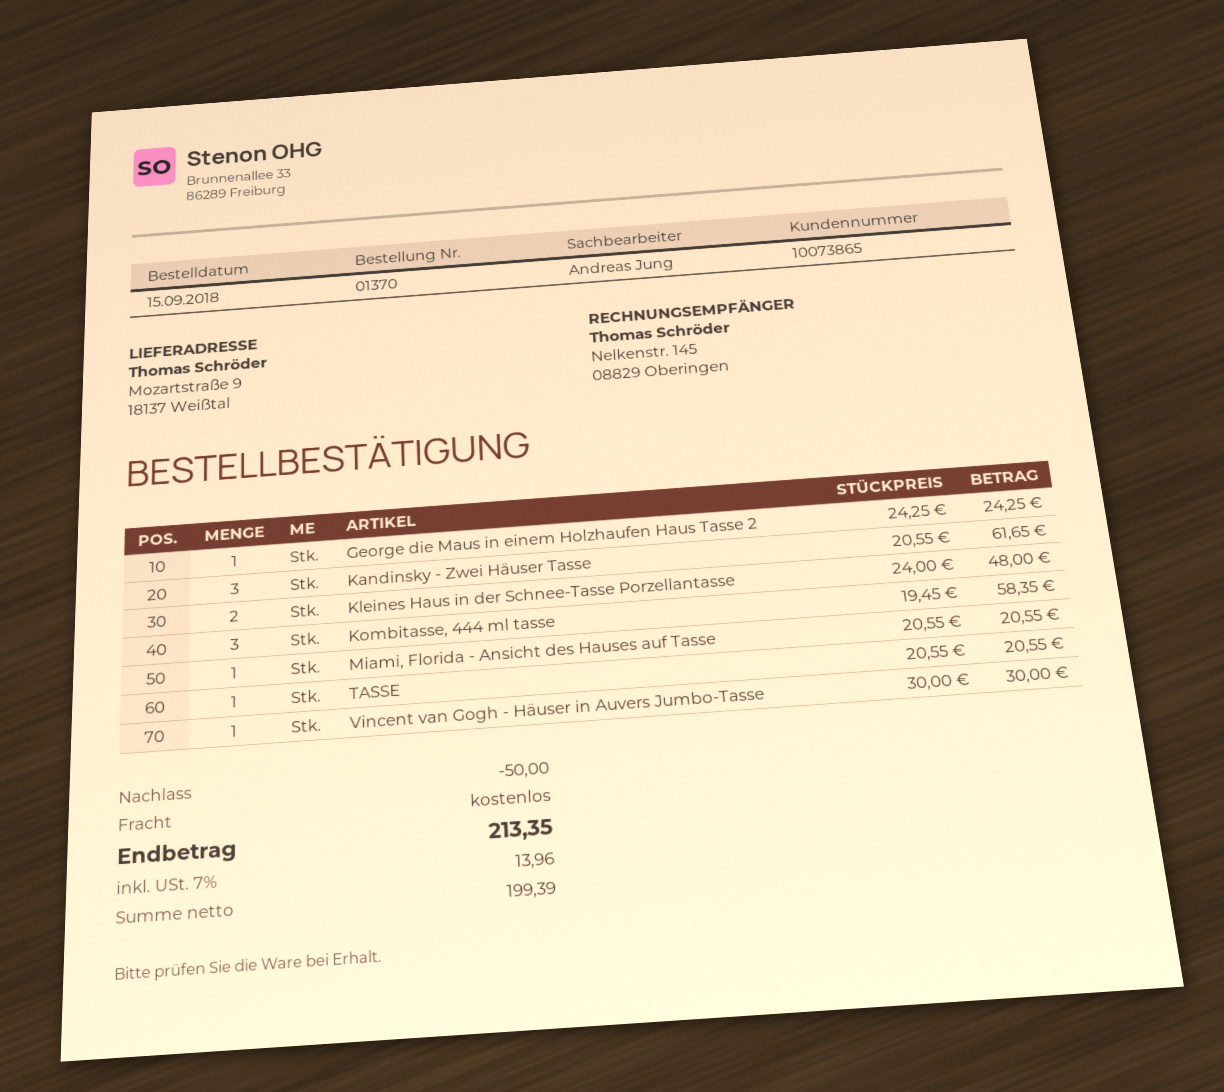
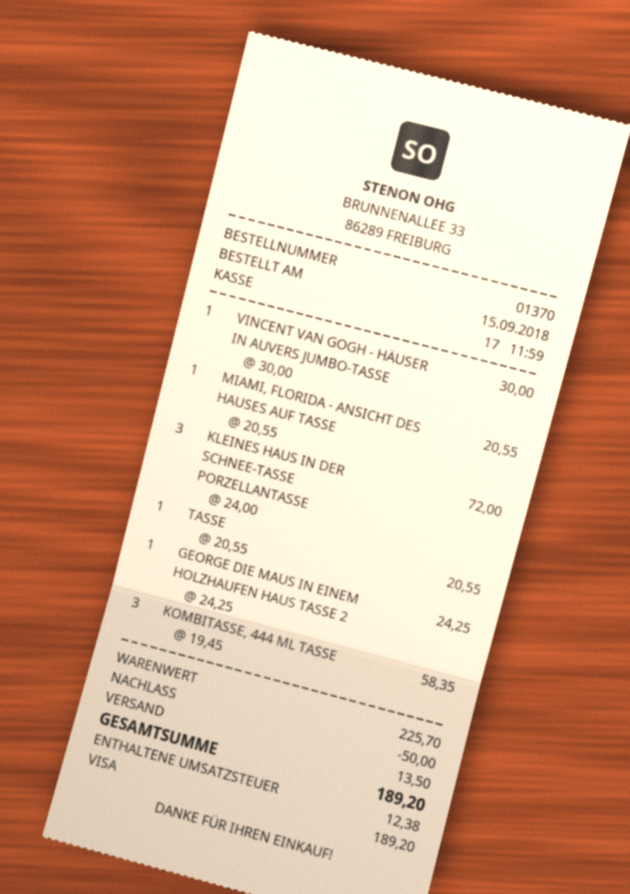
Kandinsky - Zwei Häuser Tasse: 3 x 20.55 = 61.65 -> none
Kleines Haus in der Schnee-Tasse Porzellantasse: 2 x 24.00 = 48.00 -> 3 x 24.00 = 72.00
shipping: 0.00 -> 13.50
tax: 13.96 -> 12.38
total: 213.35 -> 189.20

